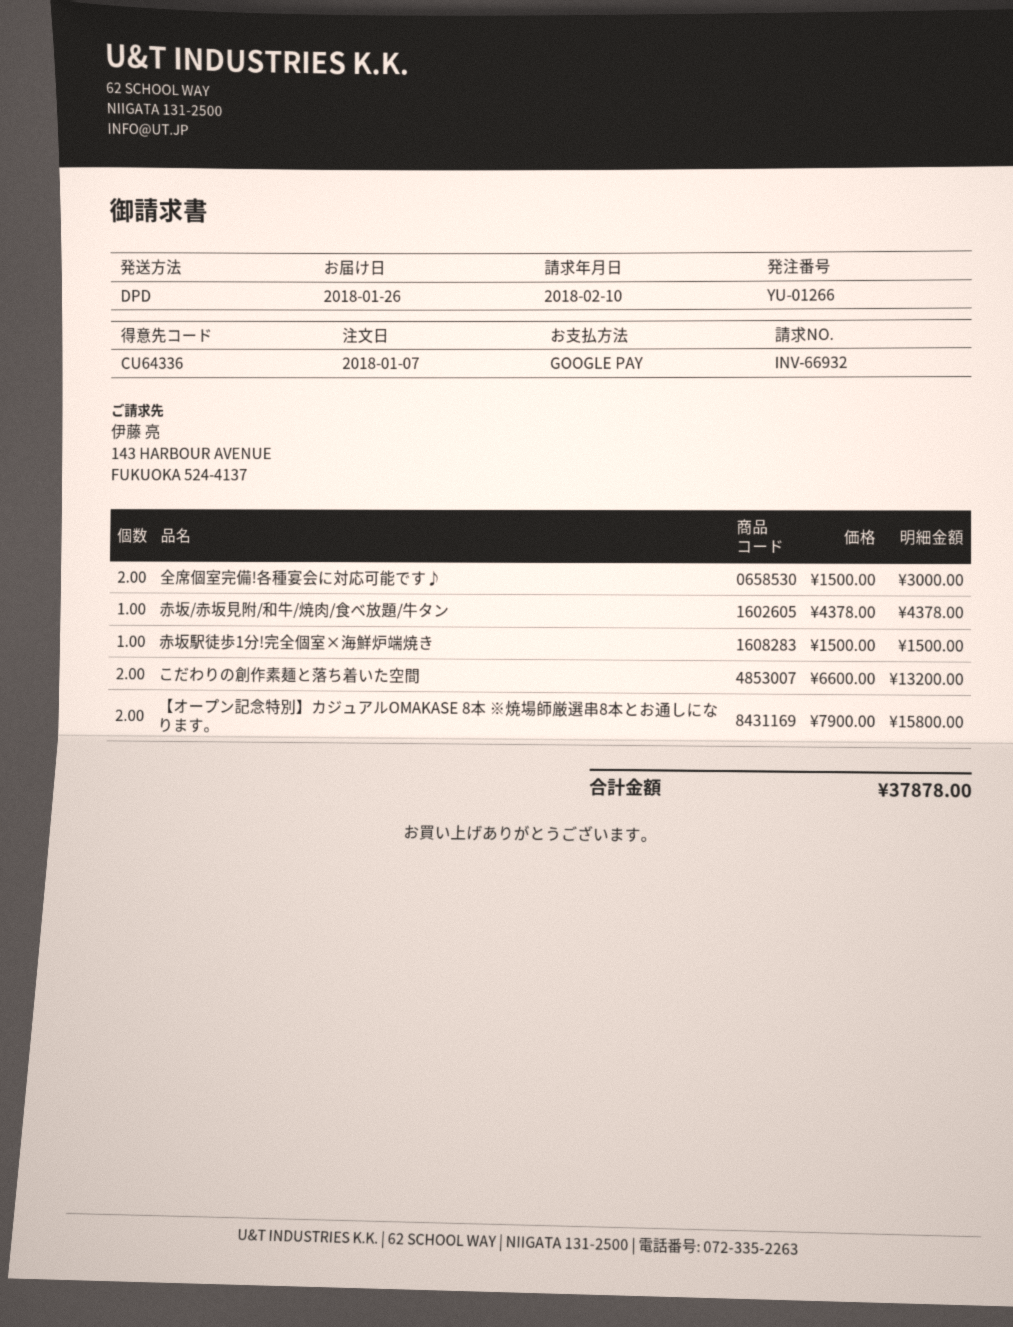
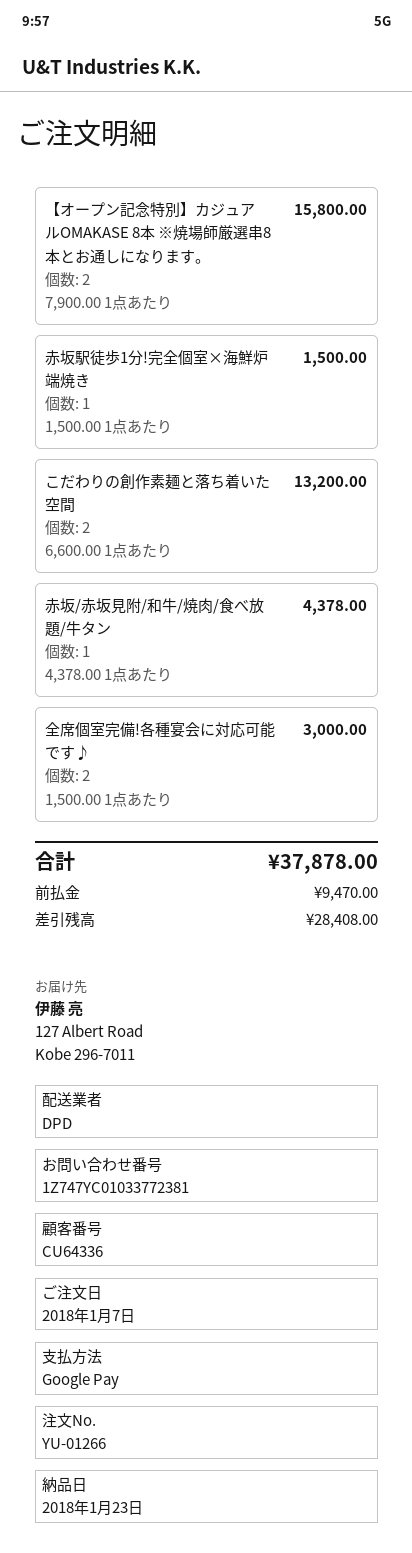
delivery date: 2018-01-26 -> 2018-01-23

